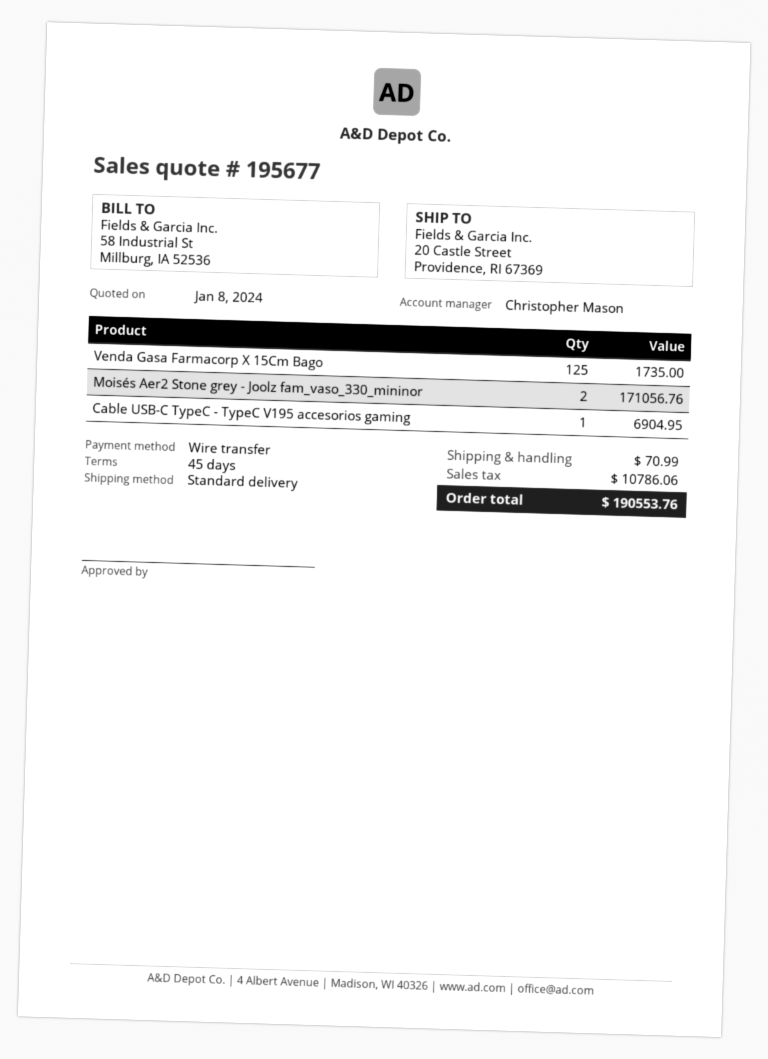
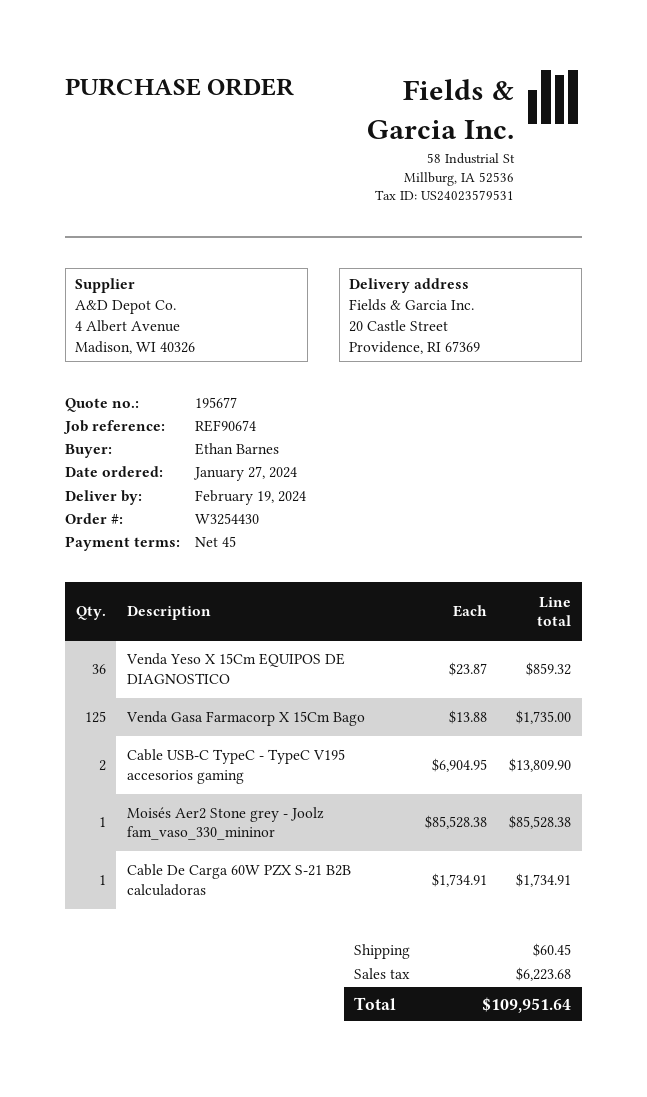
Moisés Aer2 Stone grey - Joolz fam_vaso_330_mininor: 2 for 171056.76 -> 1 for 85528.38
Cable USB-C TypeC - TypeC V195 accesorios gaming: 1 for 6904.95 -> 2 for 13809.90
Venda Yeso X 15Cm EQUIPOS DE DIAGNOSTICO: none -> 36 for 859.32
Cable De Carga 60W PZX S-21 B2B calculadoras: none -> 1 for 1734.91
shipping: 70.99 -> 60.45
tax: 10786.06 -> 6223.68
total: 190553.76 -> 109951.64

